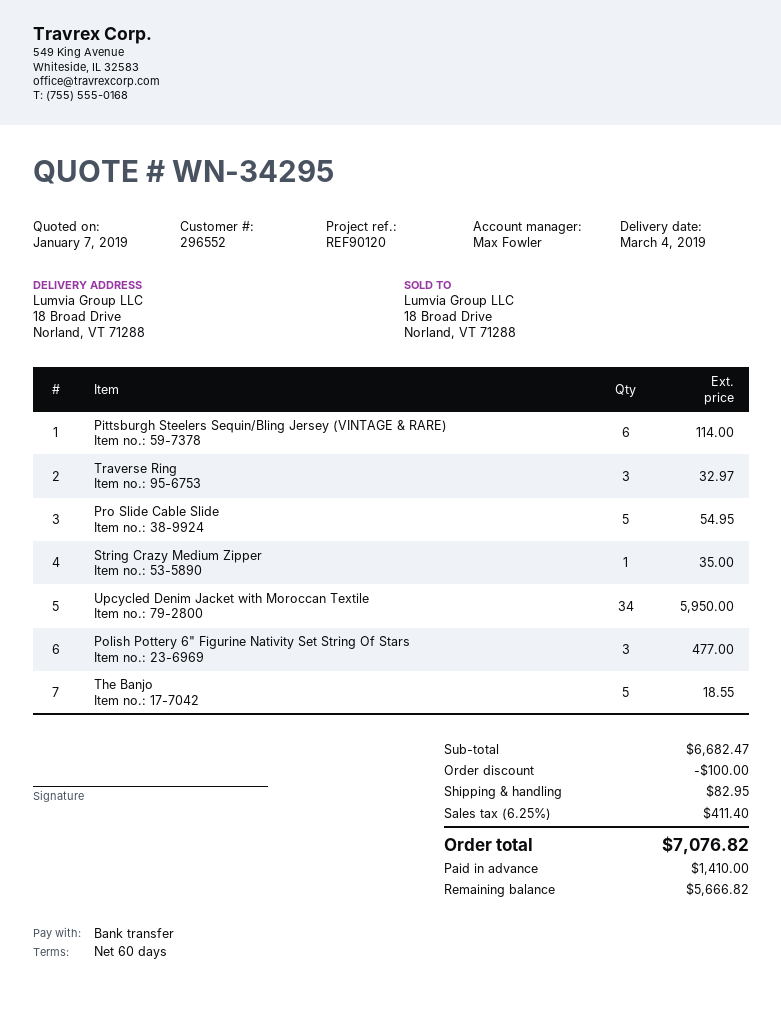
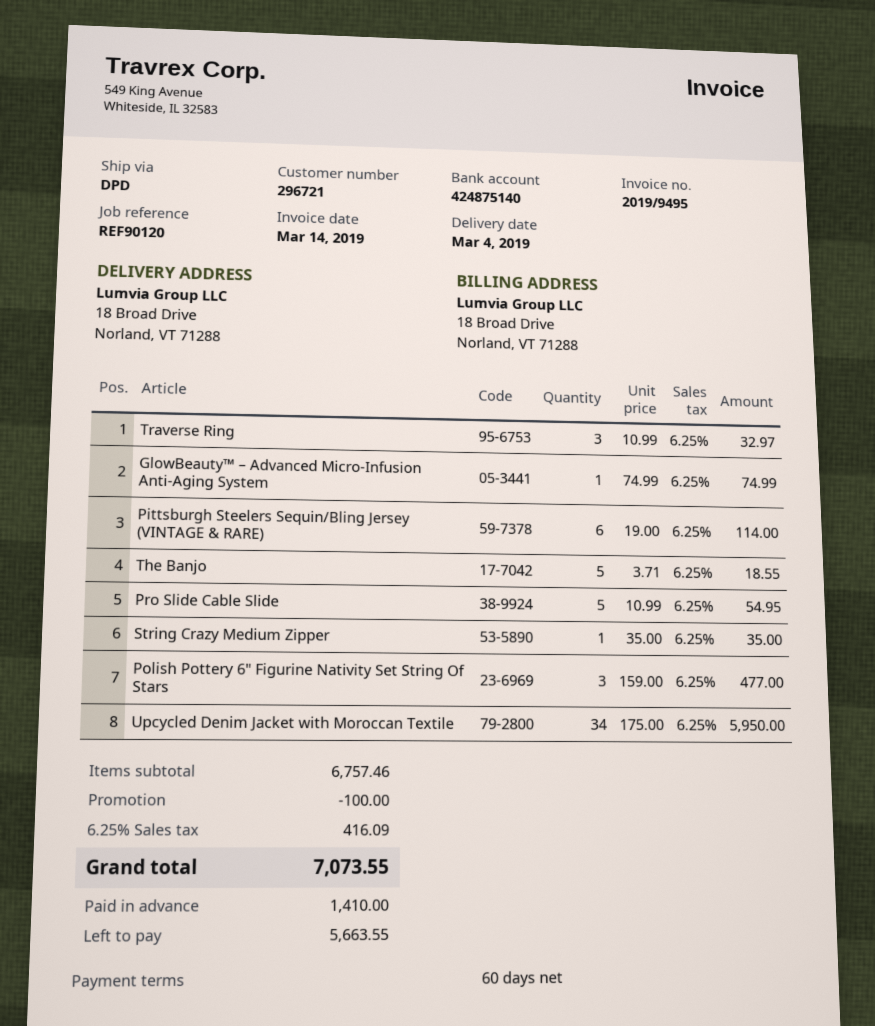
customer number: 296552 -> 296721
GlowBeauty™ – Advanced Micro-Infusion Anti-Aging System: none -> 1 for 74.99
subtotal: 6682.47 -> 6757.46
shipping: 82.95 -> none
tax: 6.25% = 411.40 -> 6.25% = 416.09
total: 7076.82 -> 7073.55
balance: 5666.82 -> 5663.55

